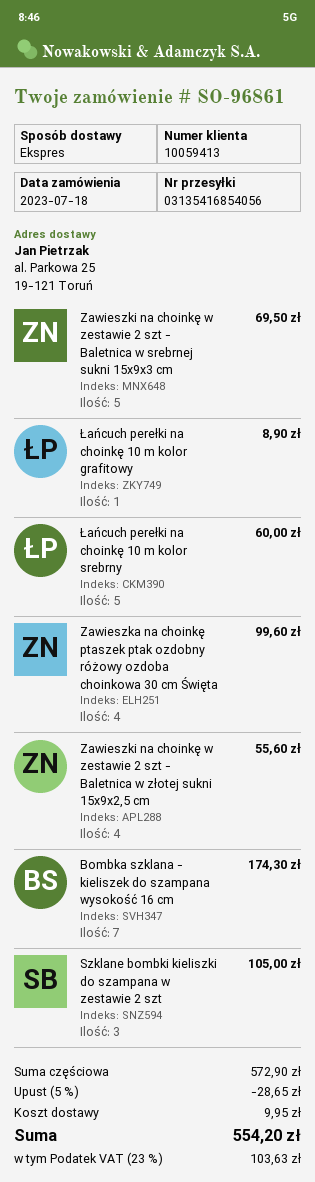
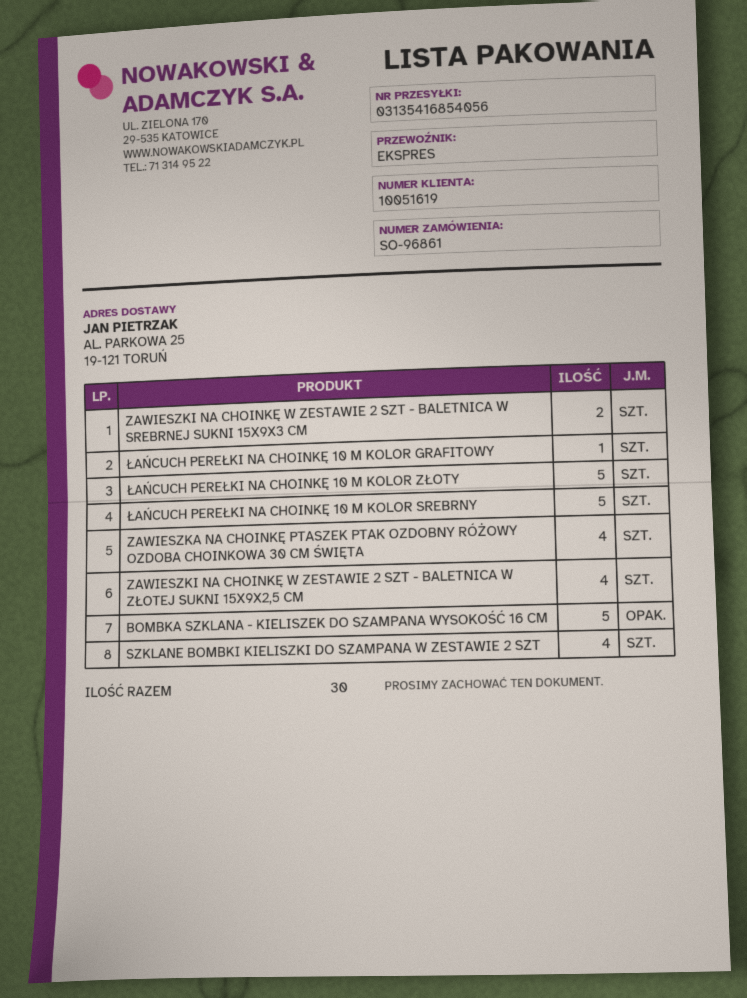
customer number: 10059413 -> 10051619
Zawieszki na choinkę w zestawie 2 szt - Baletnica w srebrnej sukni 15x9x3 cm: 5 -> 2
Bombka szklana - kieliszek do szampana wysokość 16 cm: 7 -> 5
Szklane bombki kieliszki do szampana w zestawie 2 szt: 3 -> 4
ŁAŃCUCH PEREŁKI NA CHOINKĘ 10 M KOLOR ZŁOTY: none -> 5

